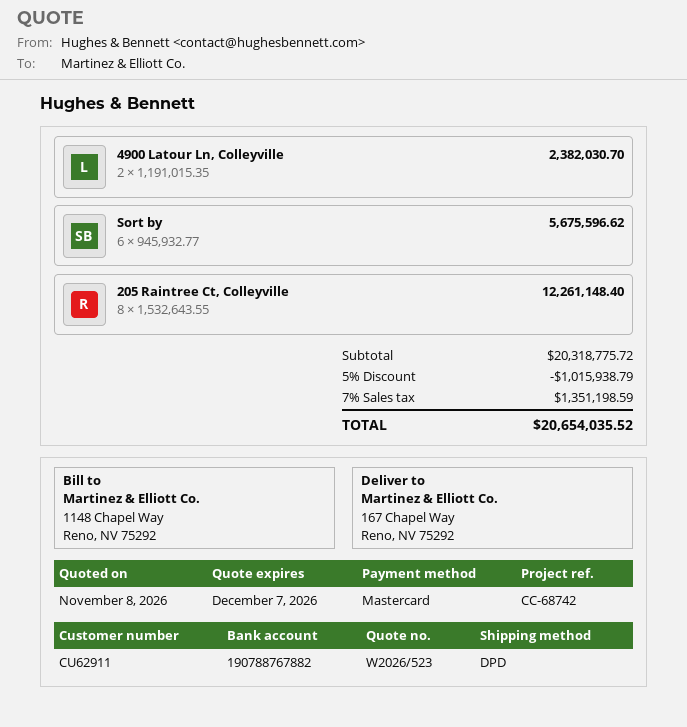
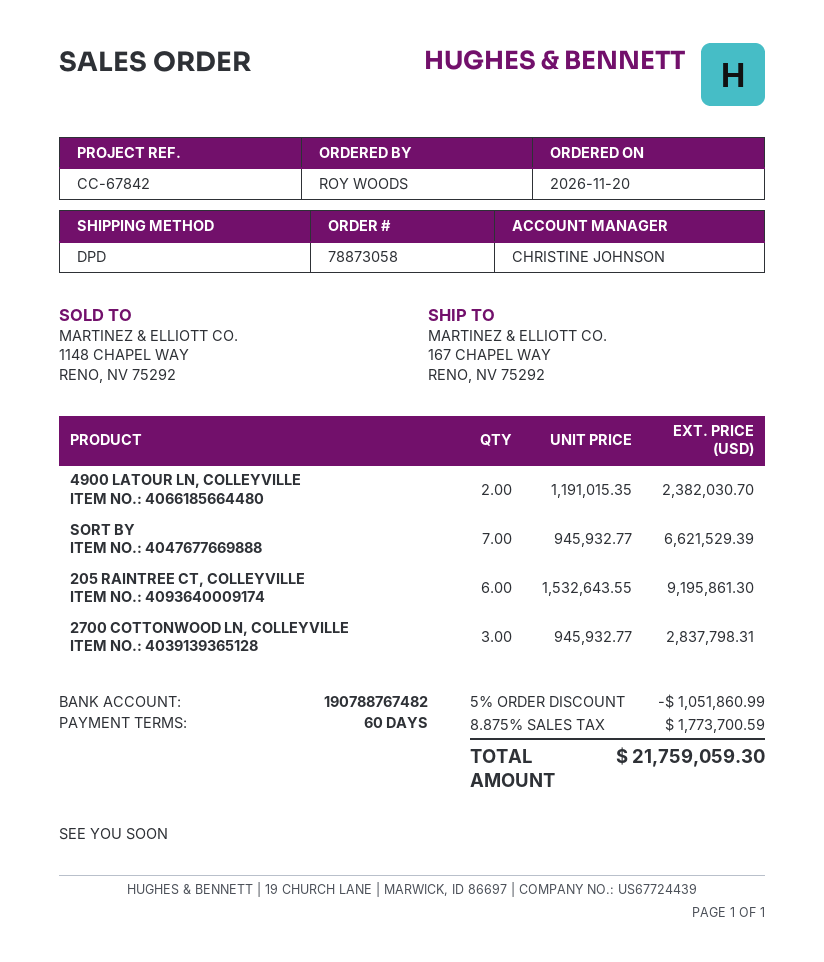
reference: CC-68742 -> CC-67842
bank account: 190788767882 -> 190788767482
Sort by: 6 x 945932.77 = 5675596.62 -> 7 x 945932.77 = 6621529.39
205 Raintree Ct, Colleyville: 8 x 1532643.55 = 12261148.40 -> 6 x 1532643.55 = 9195861.30
2700 COTTONWOOD LN, COLLEYVILLE: none -> 3 x 945932.77 = 2837798.31
discount: 5% = 1015938.79 -> 5% = 1051860.99
tax: 7% = 1351198.59 -> 8.875% = 1773700.59
total: 20654035.52 -> 21759059.30

